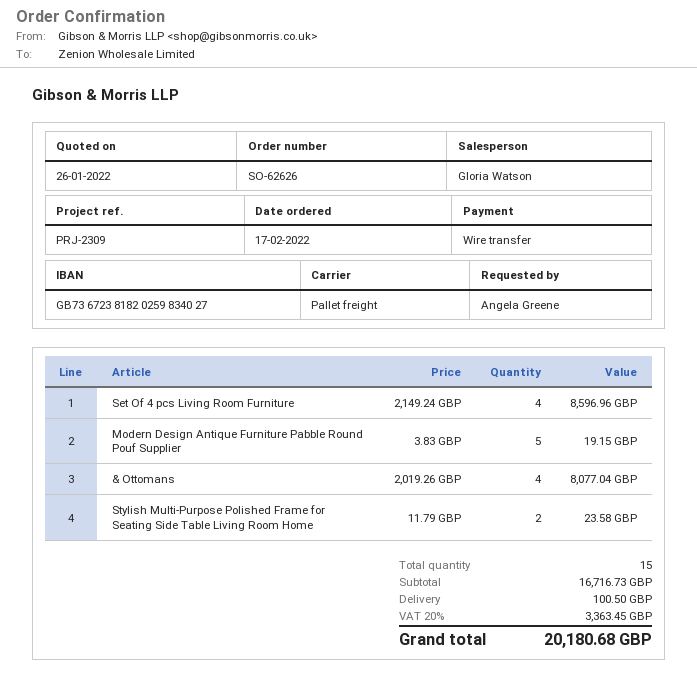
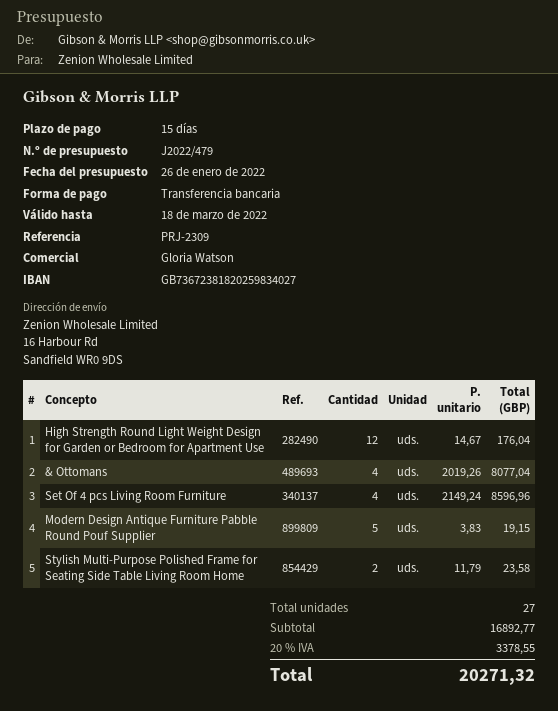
High Strength Round Light Weight Design for Garden or Bedroom for Apartment Use: none -> 12 x 14.67 = 176.04
total quantity: 15 -> 27
subtotal: 16716.73 -> 16892.77
shipping: 100.50 -> none
tax: 20% = 3363.45 -> 20% = 3378.55
total: 20180.68 -> 20271.32

